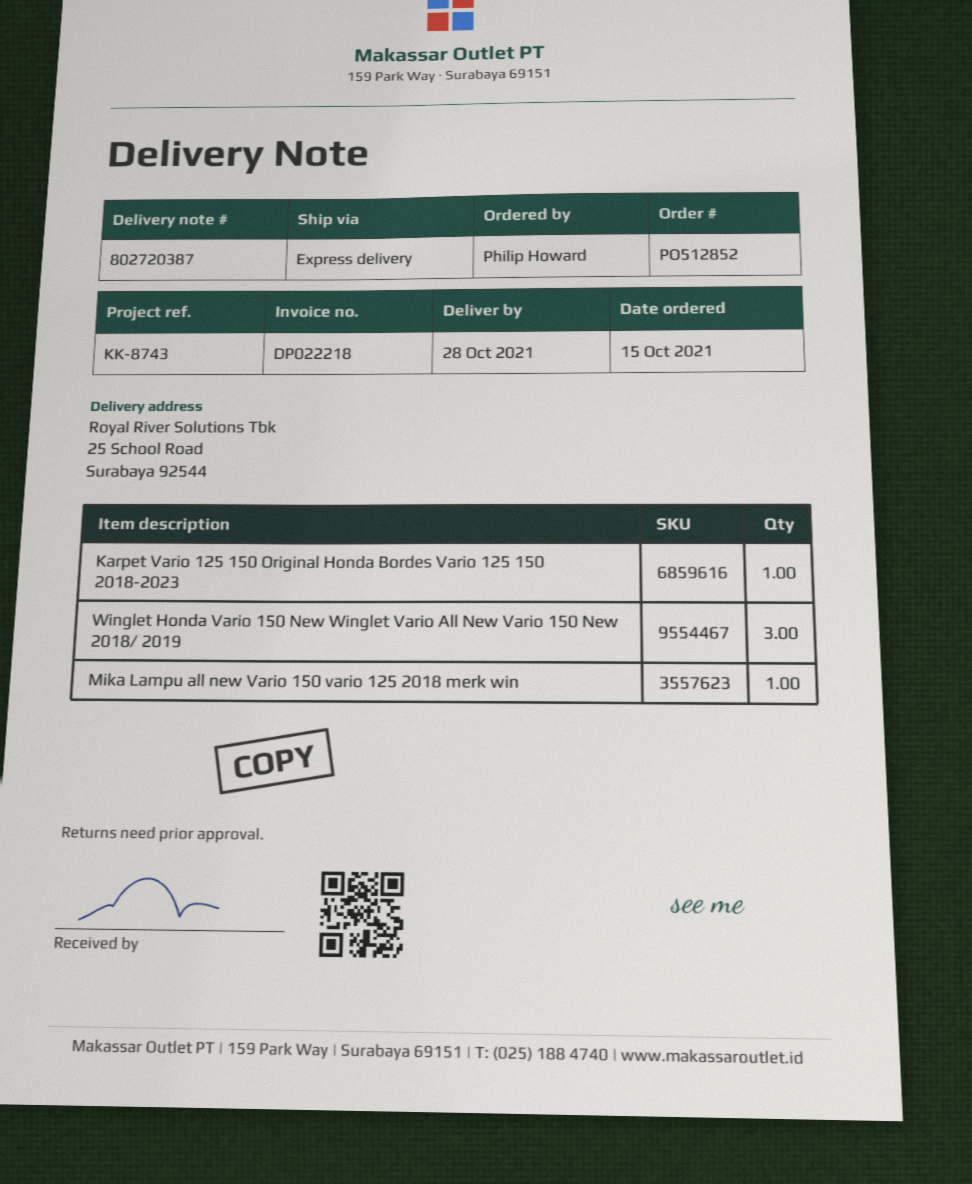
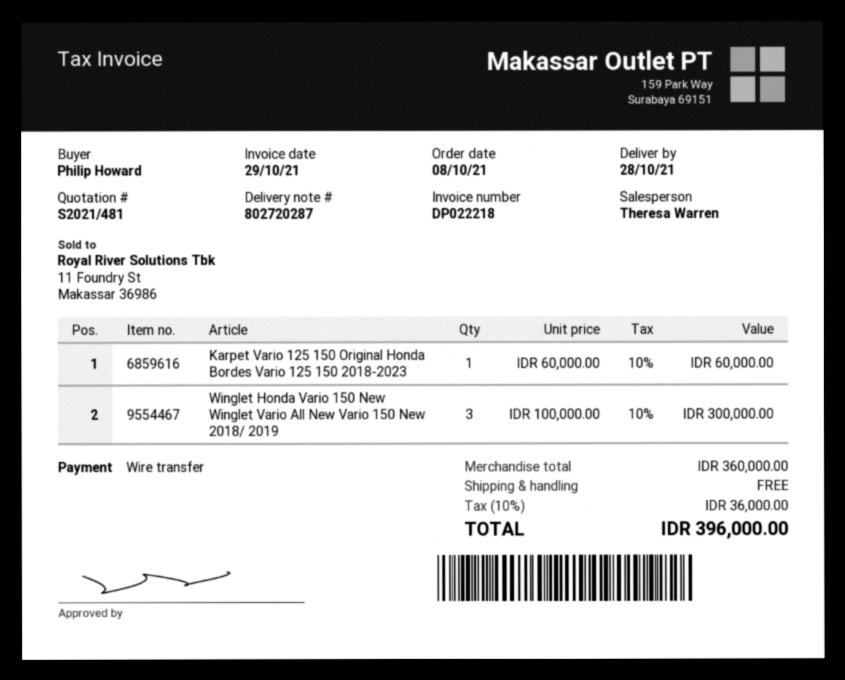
order date: 2021-10-15 -> 2021-10-08
delivery note number: 802720387 -> 802720287
Mika Lampu all new Vario 150 vario 125 2018 merk win: 1 -> none

